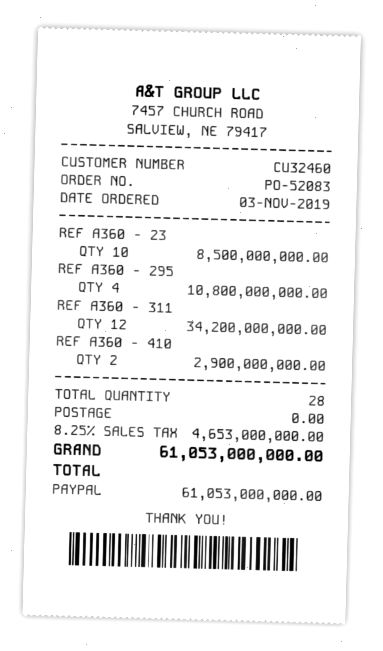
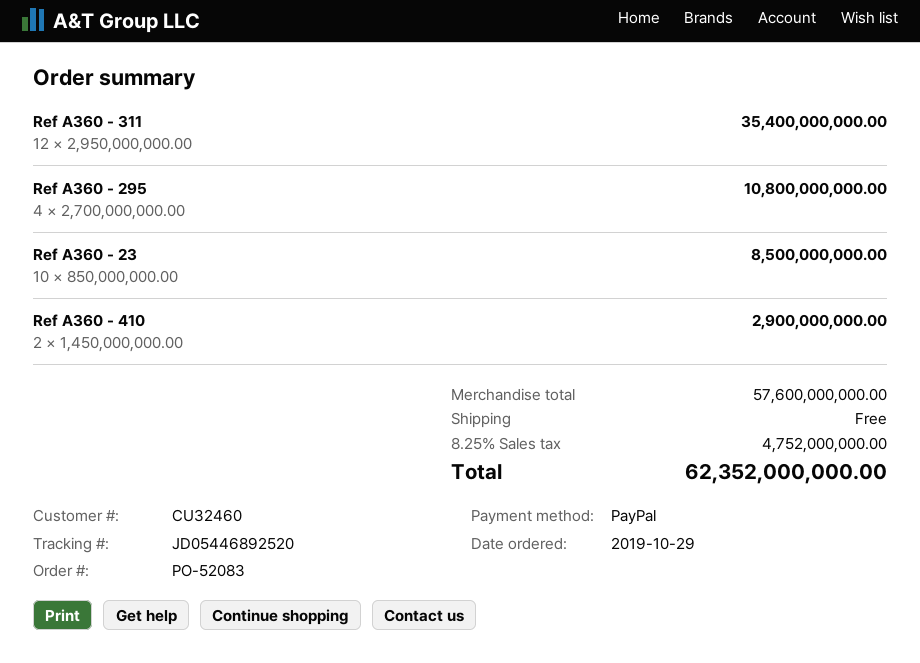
order date: 2019-11-03 -> 2019-10-29
REF A360 - 311: 12 for 34200000000.00 -> 12 for 35400000000.00
tax: 8.25% = 4653000000.00 -> 8.25% = 4752000000.00
total: 61053000000.00 -> 62352000000.00

